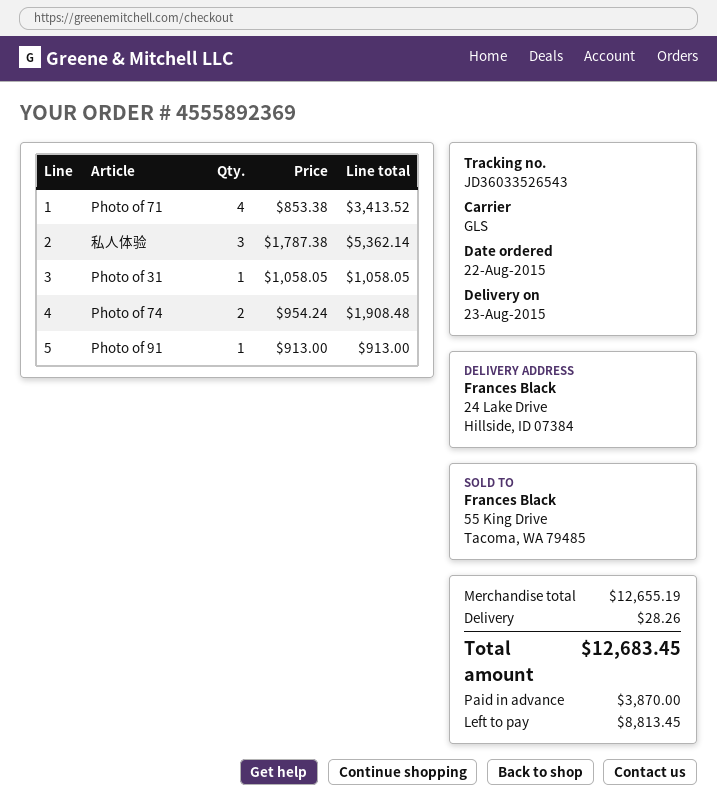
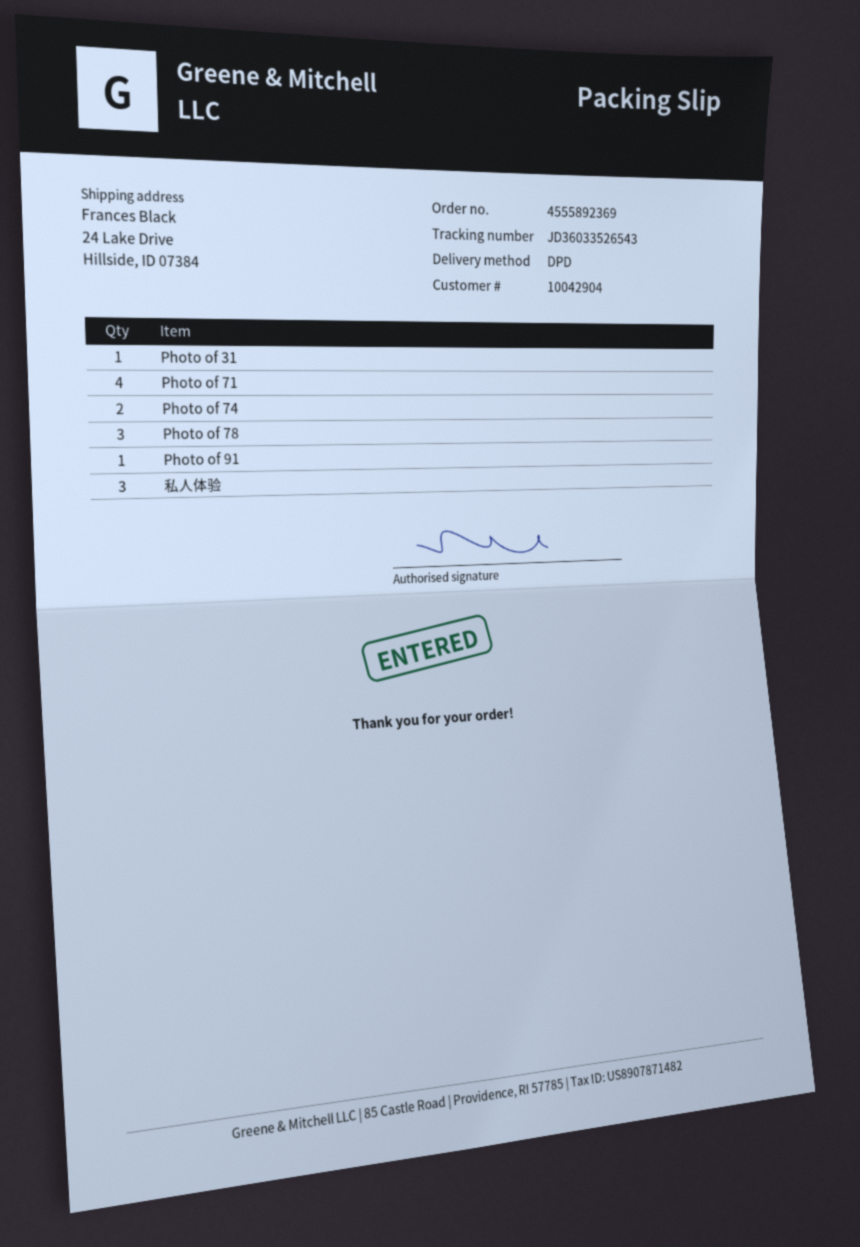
shipping method: GLS -> DPD
Photo of 78: none -> 3

